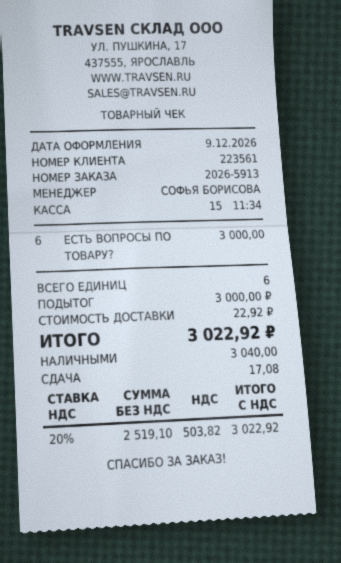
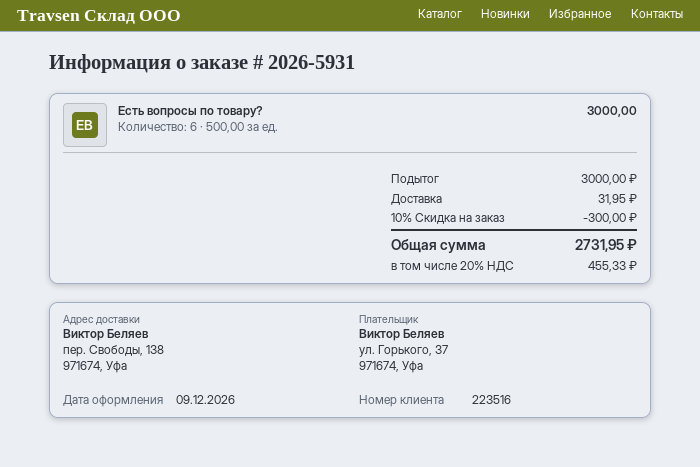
order number: 2026-5913 -> 2026-5931
customer number: 223561 -> 223516
discount: none -> 10% = 300.00
shipping: 22.92 -> 31.95
tax: 20% = 503.82 -> 20% = 455.33
total: 3022.92 -> 2731.95

